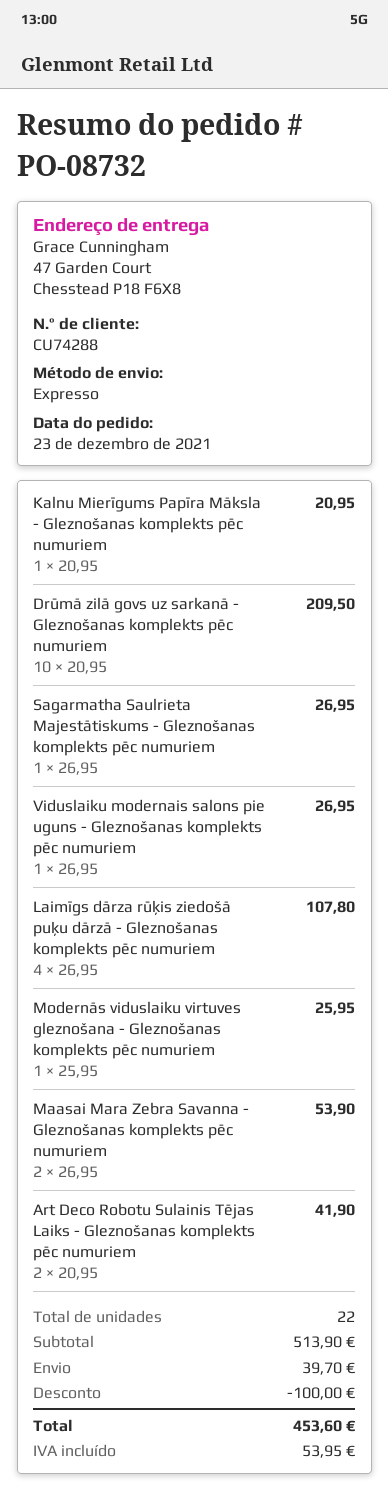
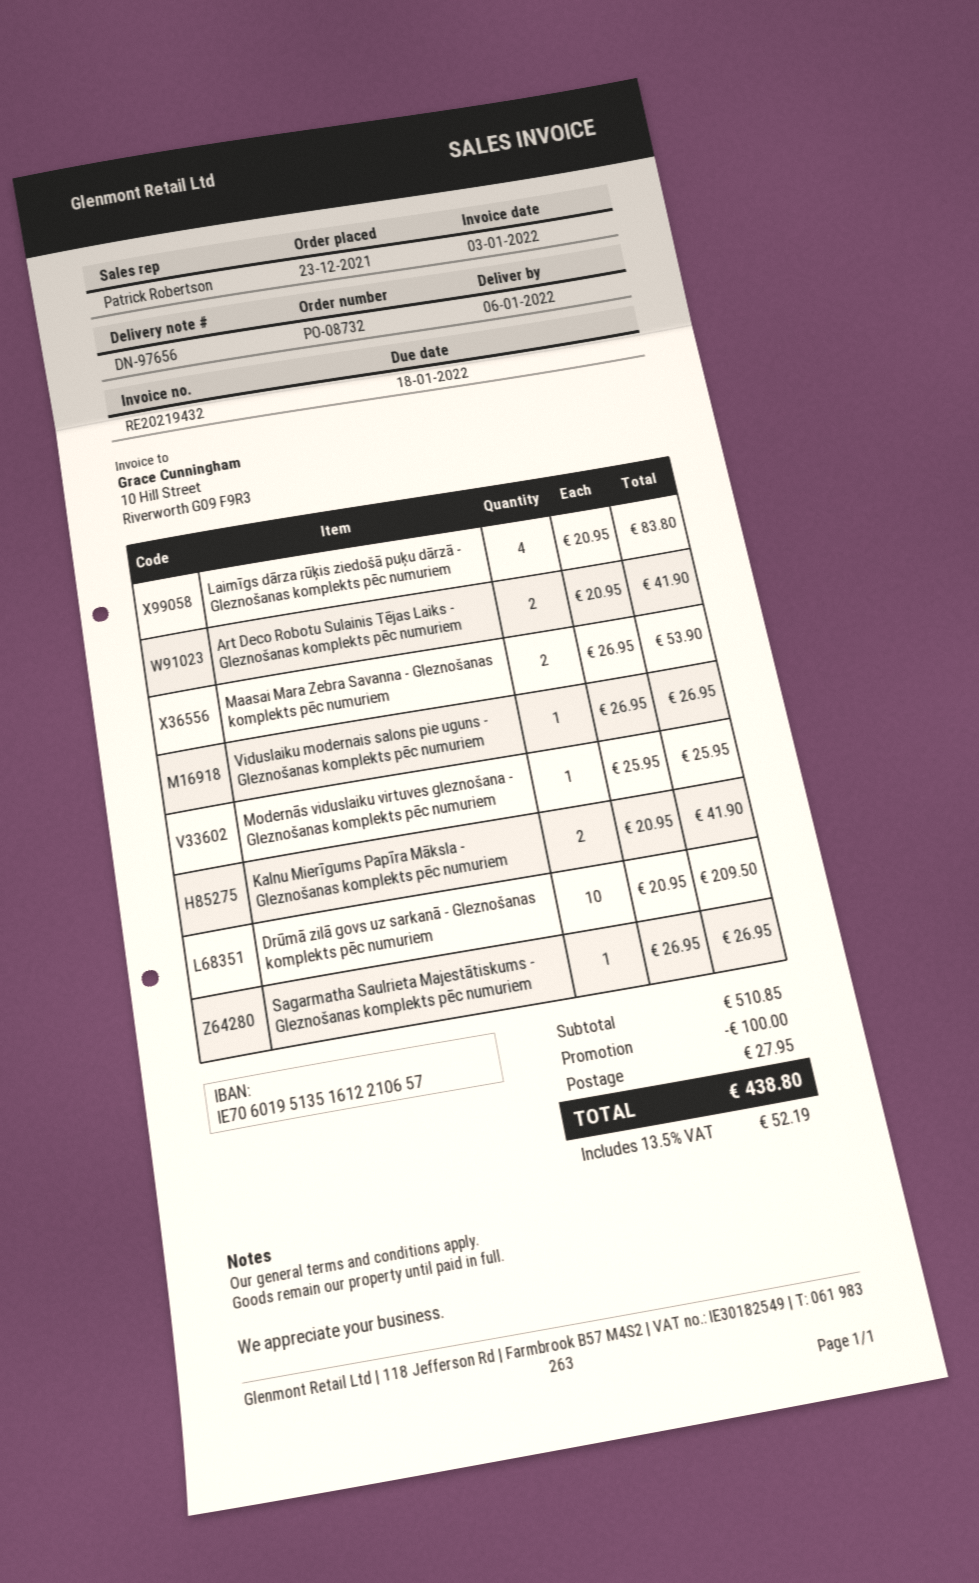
Kalnu Mierīgums Papīra Māksla - Gleznošanas komplekts pēc numuriem: 1 x 20.95 = 20.95 -> 2 x 20.95 = 41.90
Laimīgs dārza rūķis ziedošā puķu dārzā - Gleznošanas komplekts pēc numuriem: 4 x 26.95 = 107.80 -> 4 x 20.95 = 83.80
subtotal: 513.90 -> 510.85
shipping: 39.70 -> 27.95
tax: 53.95 -> 52.19
total: 453.60 -> 438.80

